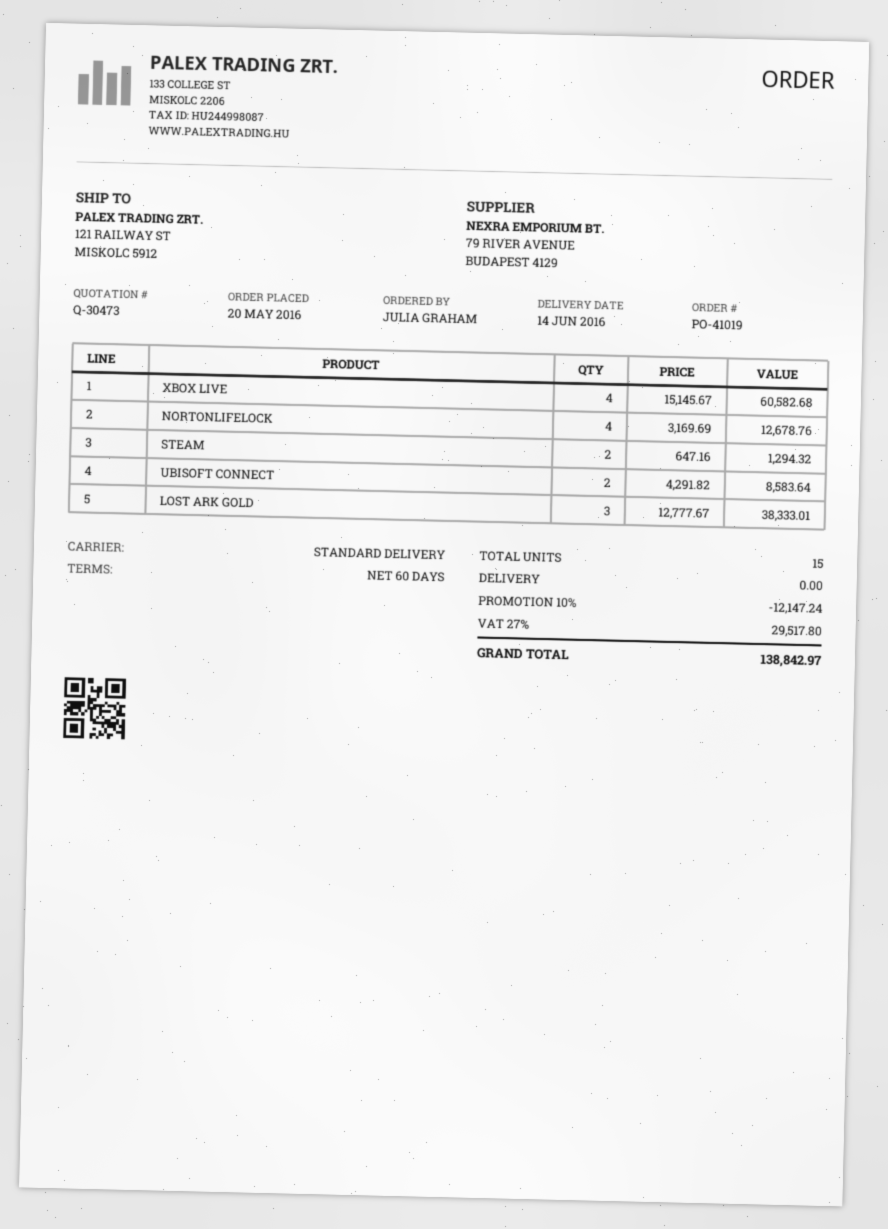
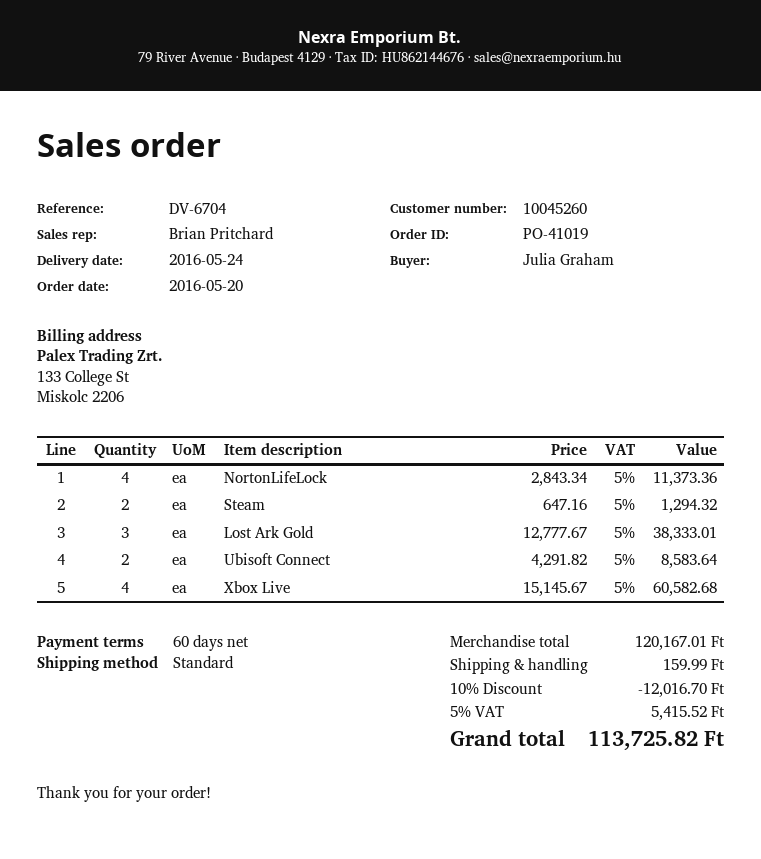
delivery date: 2016-06-14 -> 2016-05-24
NORTONLIFELOCK: 4 x 3169.69 = 12678.76 -> 4 x 2843.34 = 11373.36
discount: 10% = 12147.24 -> 10% = 12016.70
shipping: 0.00 -> 159.99
tax: 27% = 29517.80 -> 5% = 5415.52
total: 138842.97 -> 113725.82

